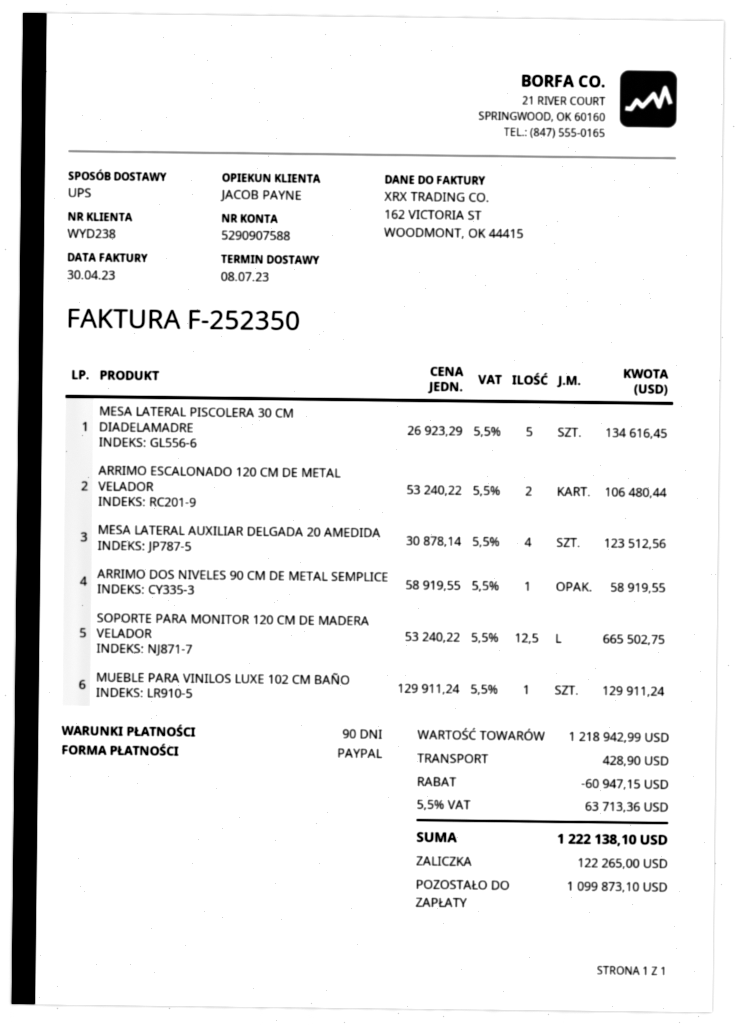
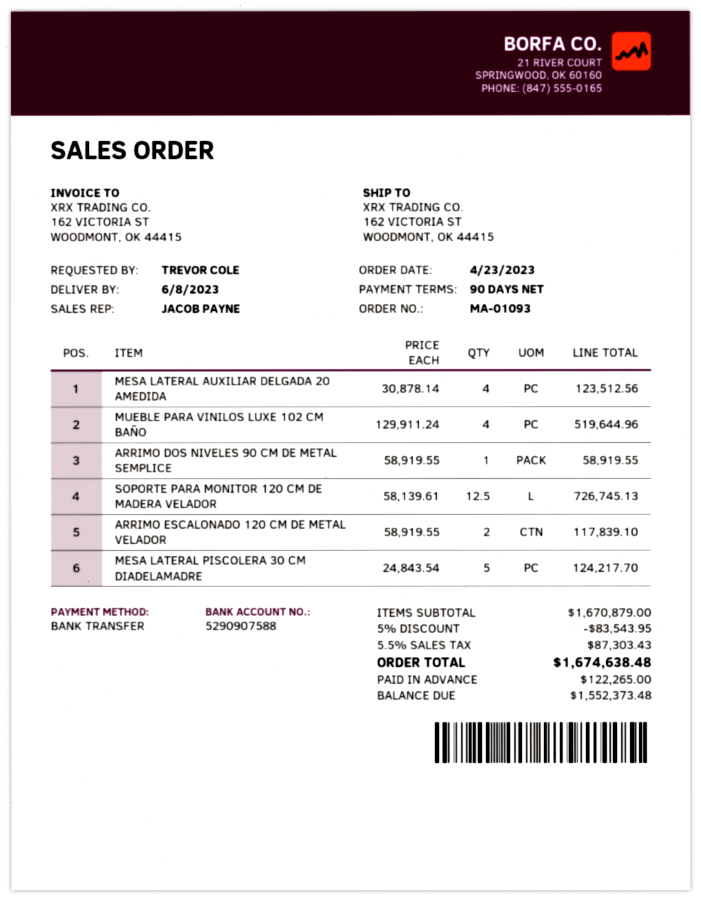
delivery date: 2023-07-08 -> 2023-06-08
payment method: PayPal -> bank transfer
MESA LATERAL PISCOLERA 30 CM DIADELAMADRE: 5 x 26923.29 = 134616.45 -> 5 x 24843.54 = 124217.70
ARRIMO ESCALONADO 120 CM DE METAL VELADOR: 2 x 53240.22 = 106480.44 -> 2 x 58919.55 = 117839.10
SOPORTE PARA MONITOR 120 CM DE MADERA VELADOR: 12.5 x 53240.22 = 665502.75 -> 12.5 x 58139.61 = 726745.13
MUEBLE PARA VINILOS LUXE 102 CM BAÑO: 1 x 129911.24 = 129911.24 -> 4 x 129911.24 = 519644.96
subtotal: 1218942.99 -> 1670879.00
discount: 60947.15 -> 83543.95
shipping: 428.90 -> none
tax: 5.5% = 63713.36 -> 5.5% = 87303.43
total: 1222138.10 -> 1674638.48
balance: 1099873.10 -> 1552373.48

